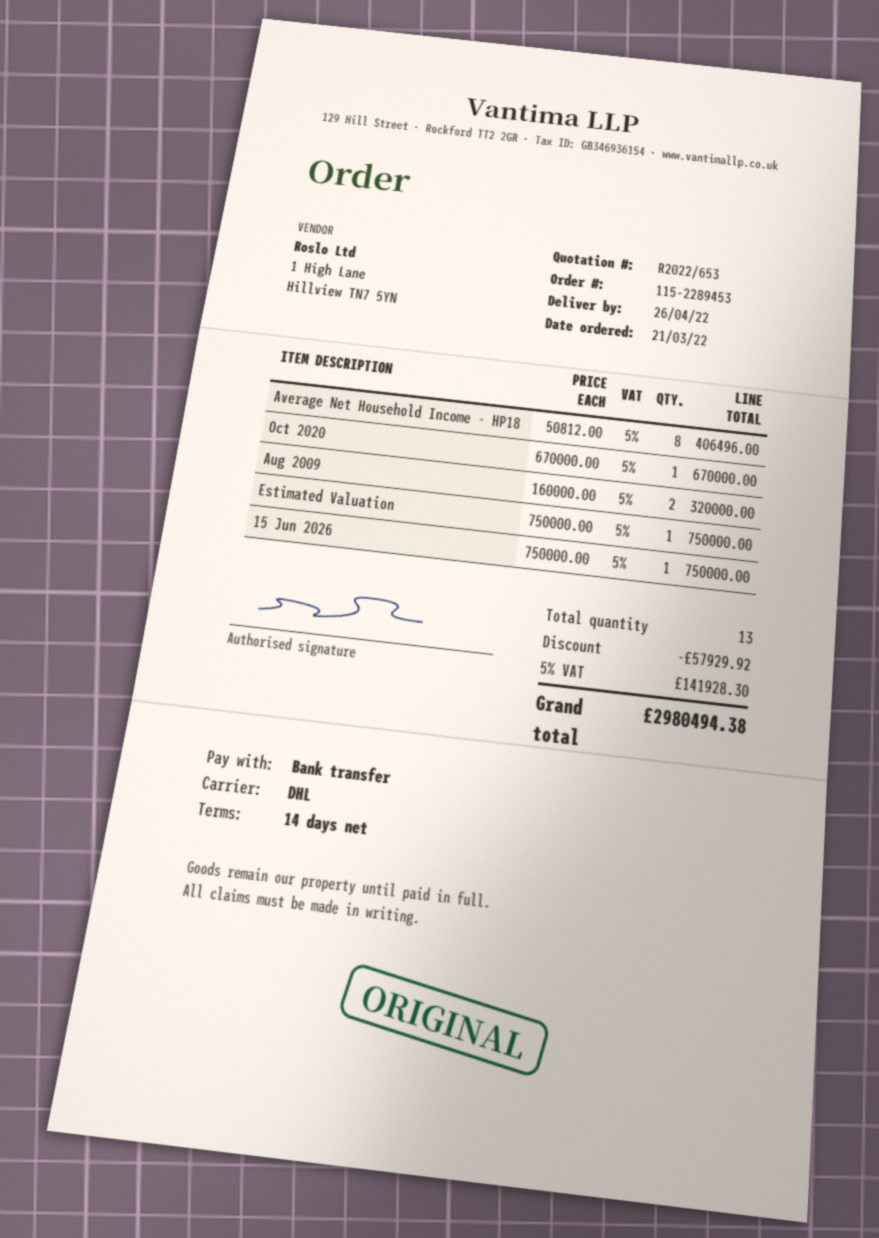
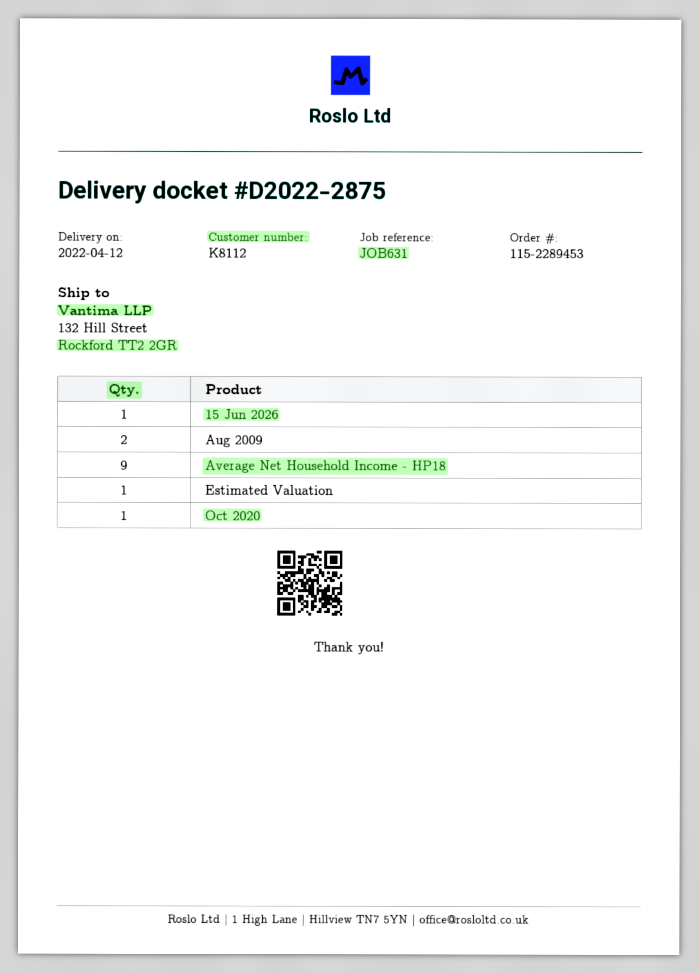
delivery date: 2022-04-26 -> 2022-04-12
Average Net Household Income - HP18: 8 -> 9

